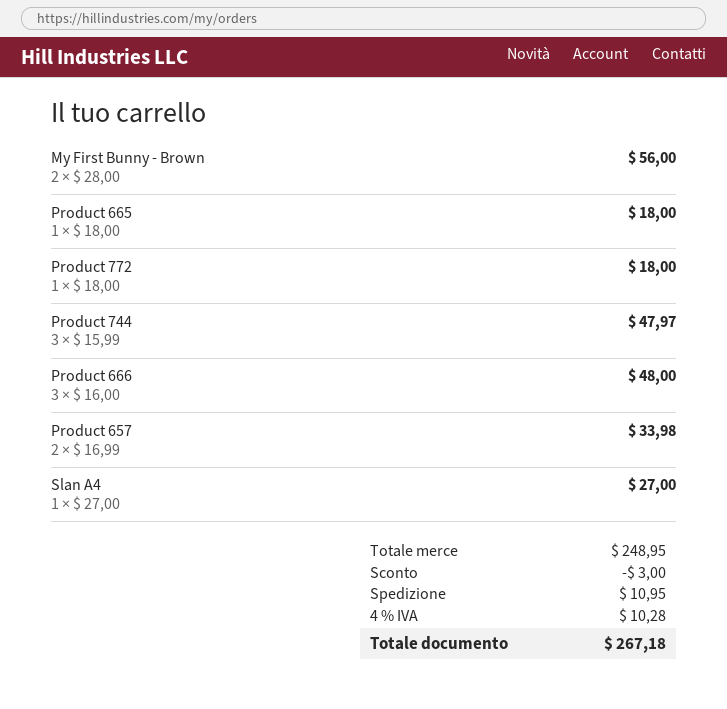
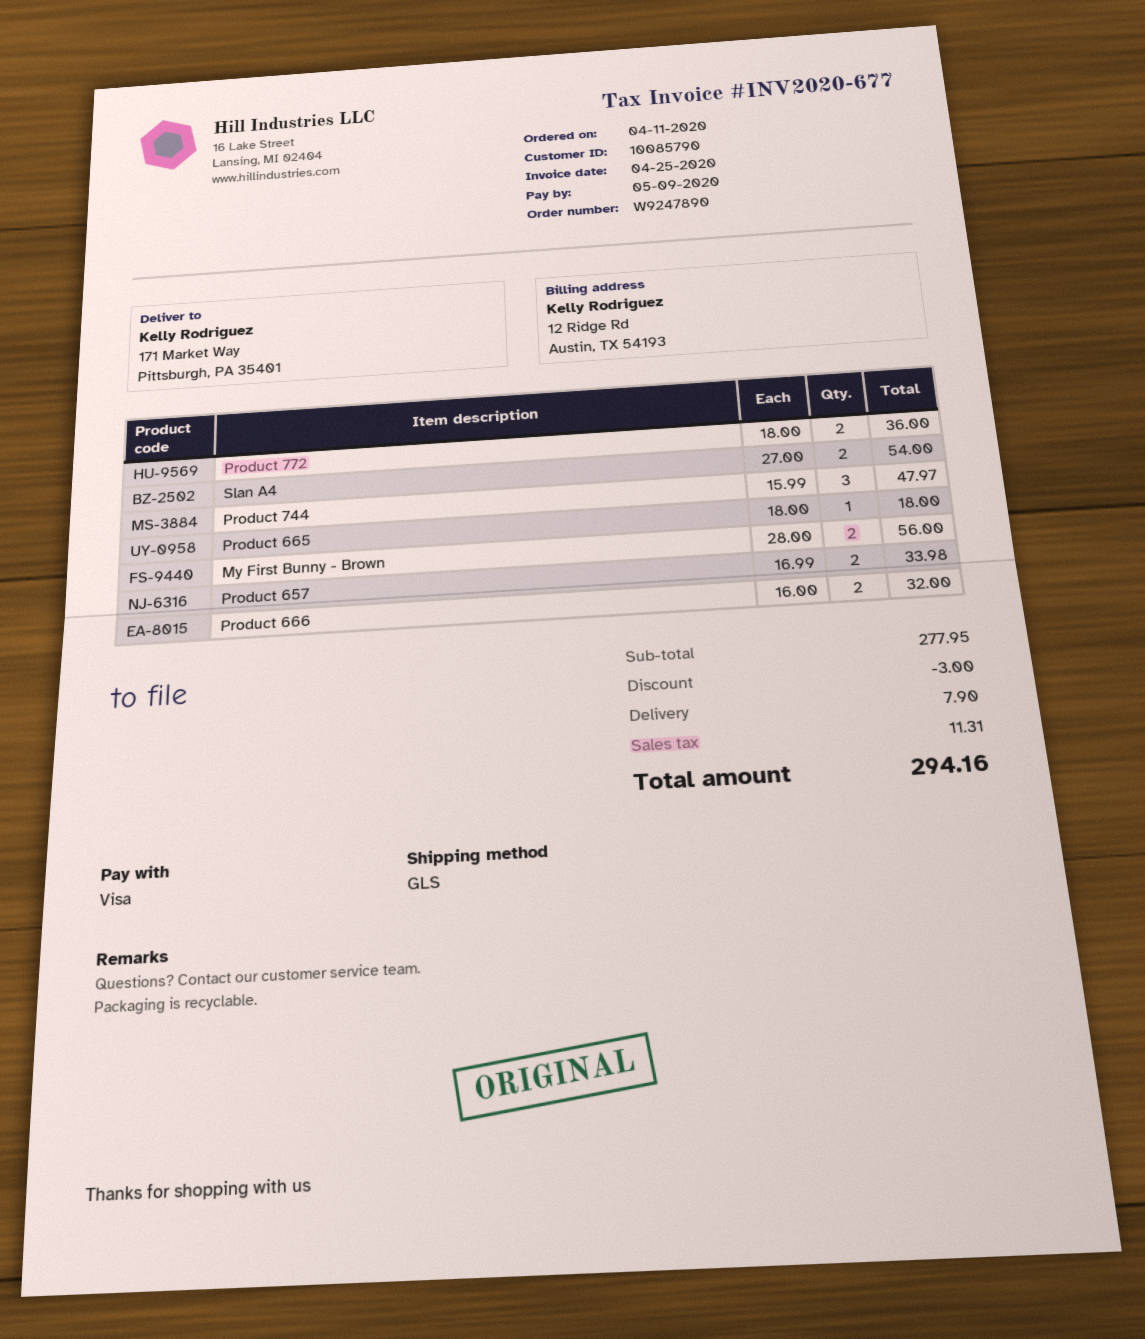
Product 772: 1 x 18.00 = 18.00 -> 2 x 18.00 = 36.00
Product 666: 3 x 16.00 = 48.00 -> 2 x 16.00 = 32.00
Slan A4: 1 x 27.00 = 27.00 -> 2 x 27.00 = 54.00
subtotal: 248.95 -> 277.95
shipping: 10.95 -> 7.90
tax: 10.28 -> 11.31
total: 267.18 -> 294.16

